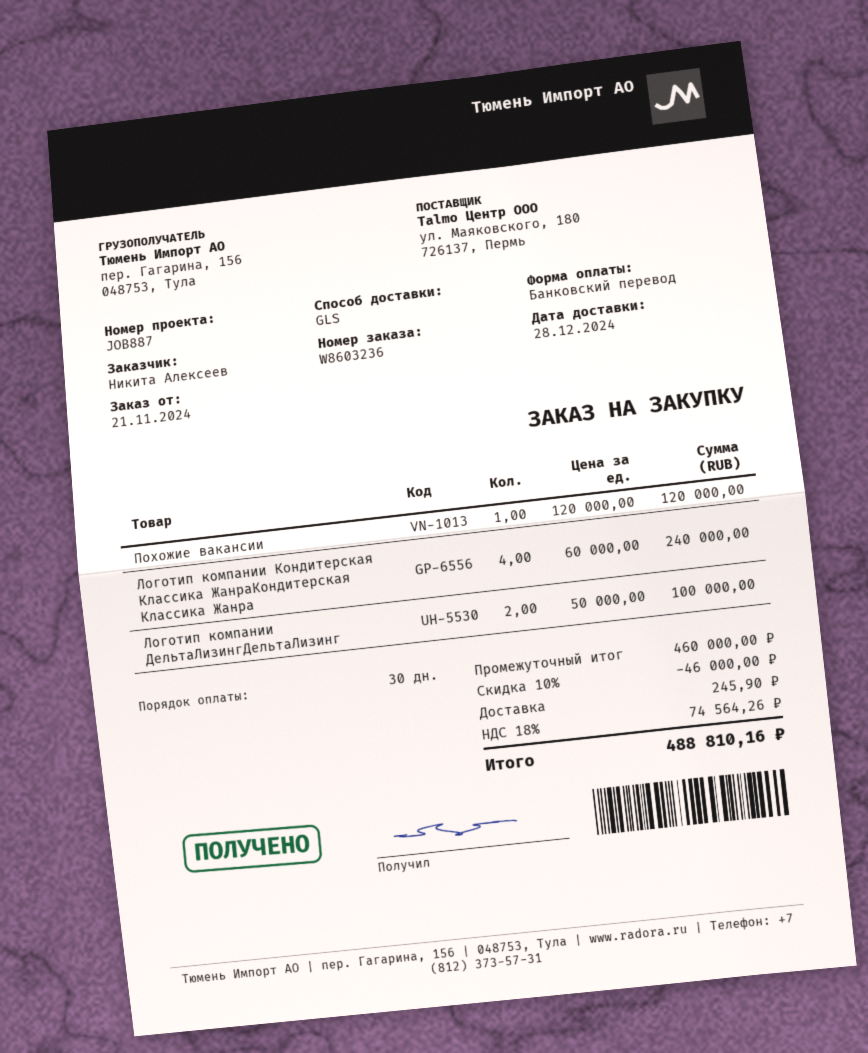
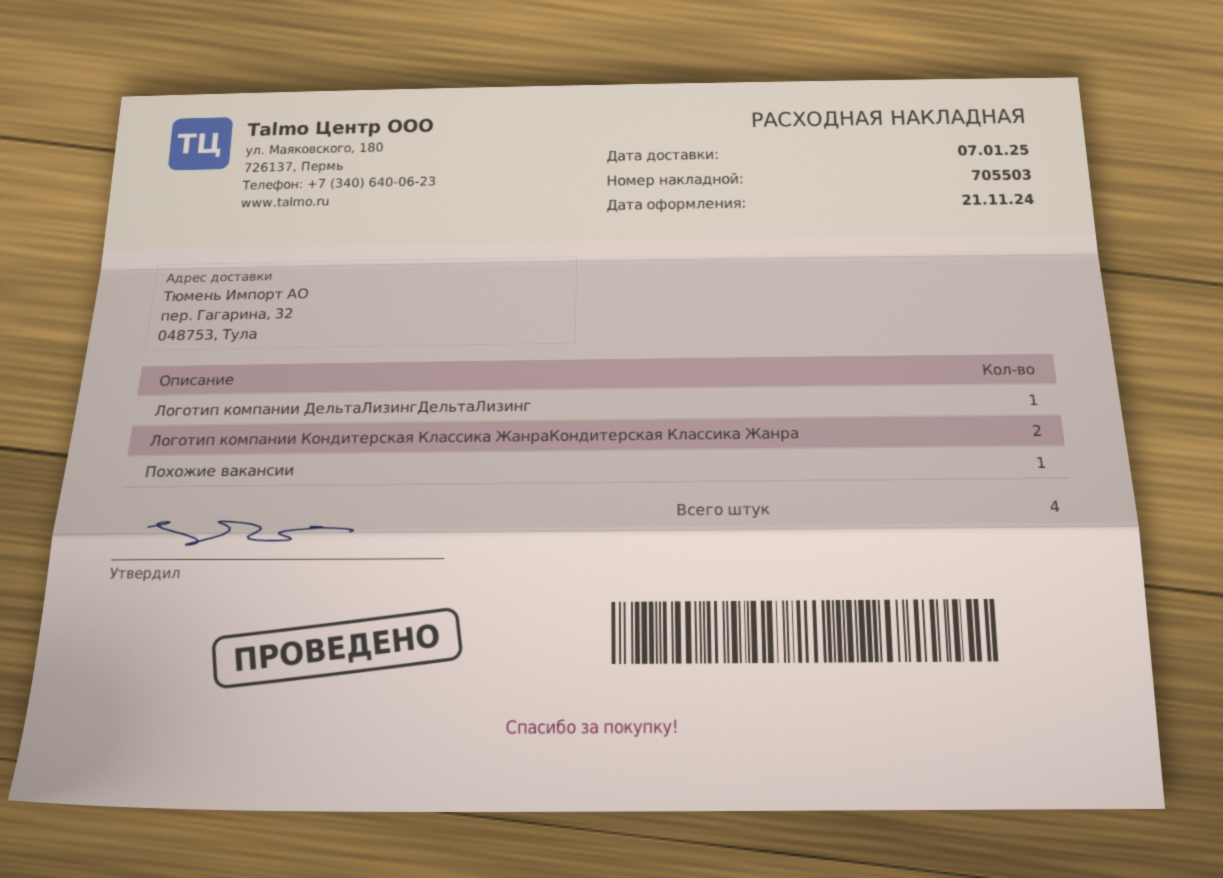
delivery date: 2024-12-28 -> 2025-01-07
ship to: пер. Гагарина, 156, 048753, Тула -> пер. Гагарина, 32, 048753, Тула
Логотип компании Кондитерская Классика ЖанраКондитерская Классика Жанра: 4 -> 2
Логотип компании ДельтаЛизингДельтаЛизинг: 2 -> 1

